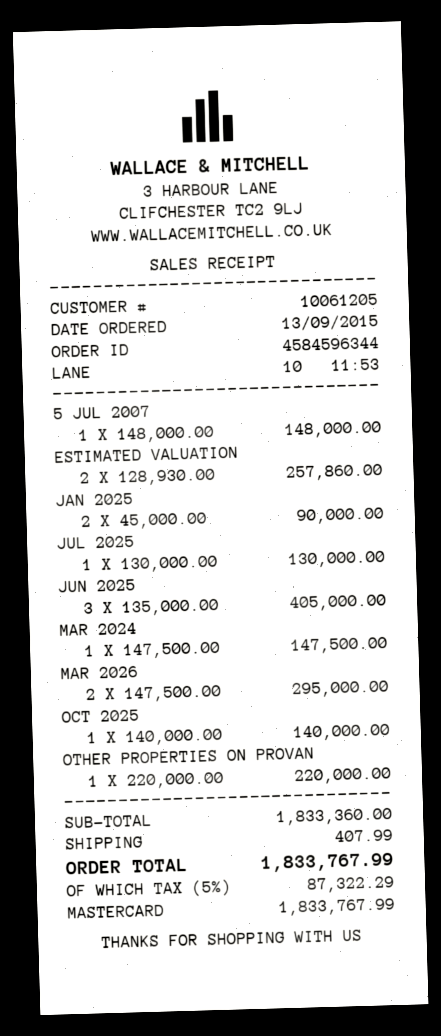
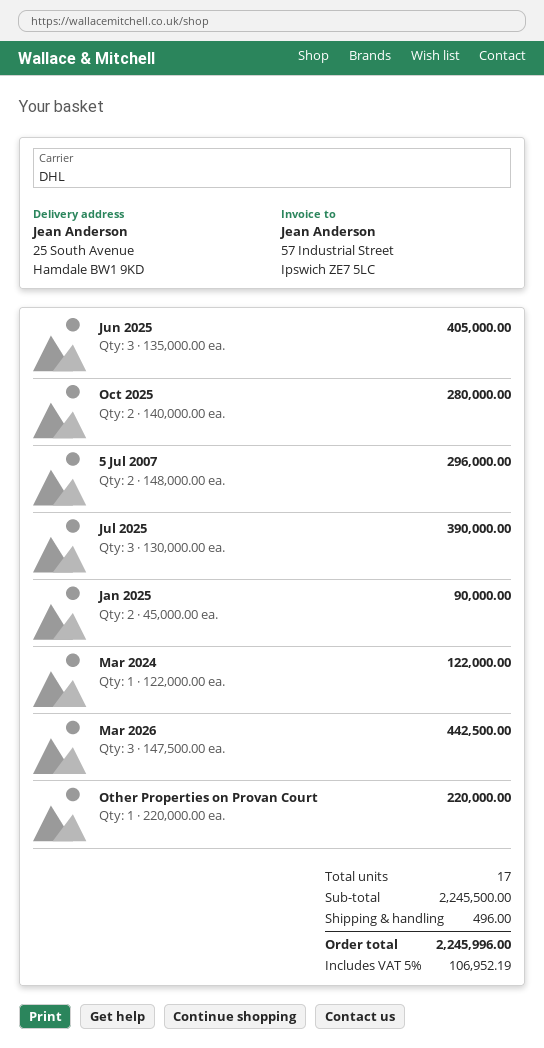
5 JUL 2007: 1 x 148000.00 = 148000.00 -> 2 x 148000.00 = 296000.00
ESTIMATED VALUATION: 2 x 128930.00 = 257860.00 -> none
JUL 2025: 1 x 130000.00 = 130000.00 -> 3 x 130000.00 = 390000.00
MAR 2024: 1 x 147500.00 = 147500.00 -> 1 x 122000.00 = 122000.00
MAR 2026: 2 x 147500.00 = 295000.00 -> 3 x 147500.00 = 442500.00
OCT 2025: 1 x 140000.00 = 140000.00 -> 2 x 140000.00 = 280000.00
subtotal: 1833360.00 -> 2245500.00
shipping: 407.99 -> 496.00
tax: 5% = 87322.29 -> 5% = 106952.19
total: 1833767.99 -> 2245996.00

